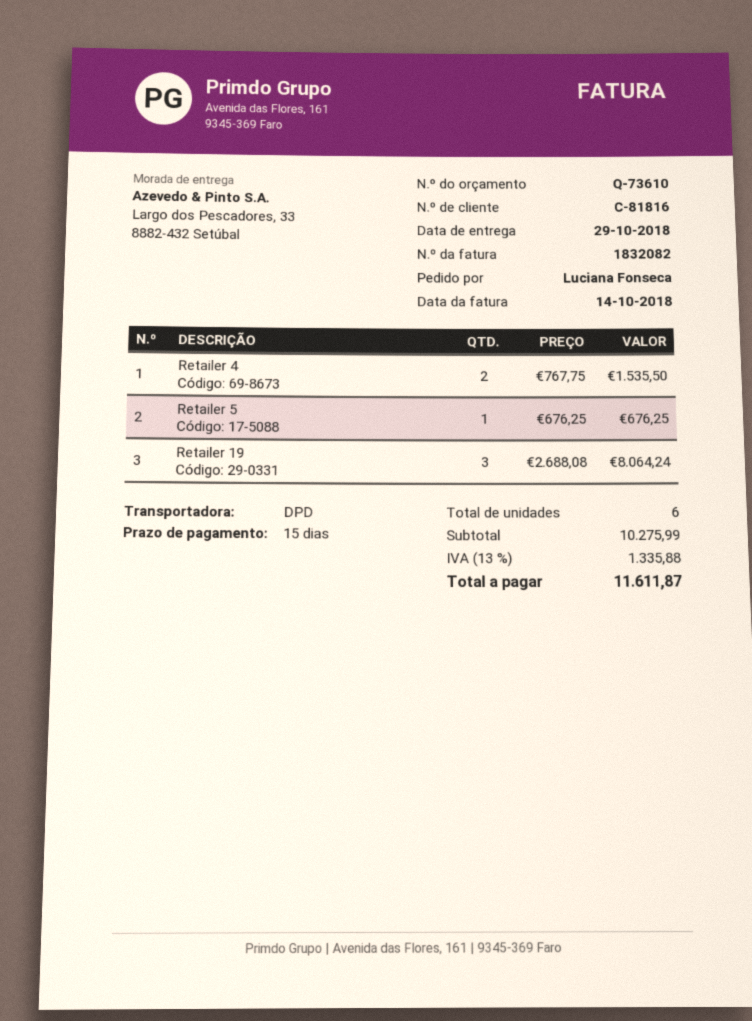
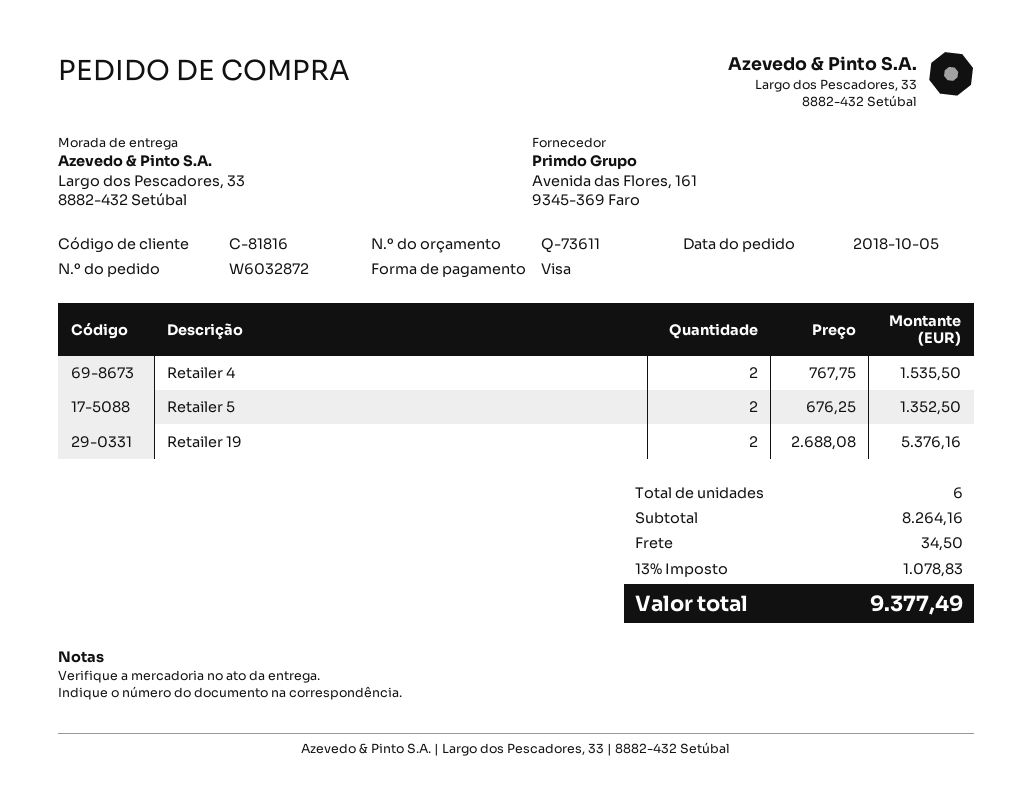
quote number: Q-73610 -> Q-73611
Retailer 5: 1 x 676.25 = 676.25 -> 2 x 676.25 = 1352.50
Retailer 19: 3 x 2688.08 = 8064.24 -> 2 x 2688.08 = 5376.16
subtotal: 10275.99 -> 8264.16
shipping: none -> 34.50
tax: 13% = 1335.88 -> 13% = 1078.83
total: 11611.87 -> 9377.49

